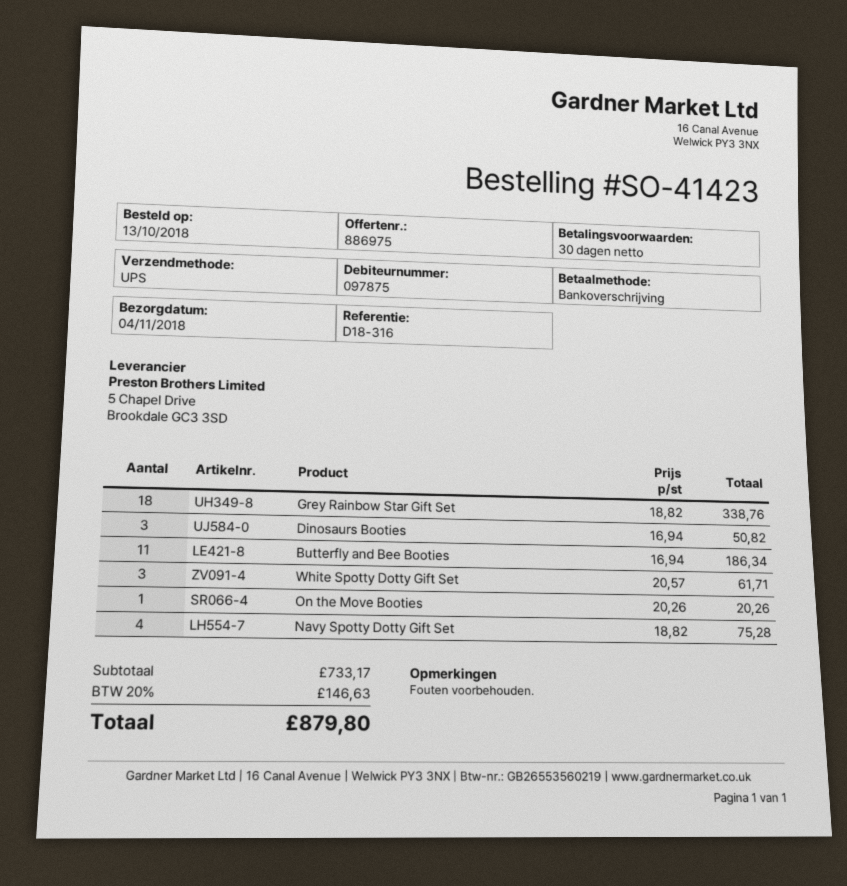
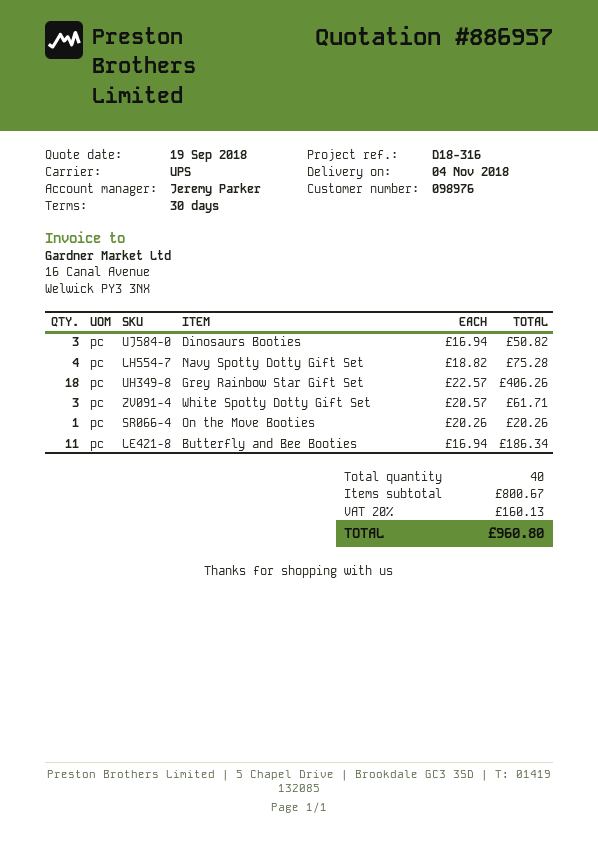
quote number: 886975 -> 886957
customer number: 097875 -> 098976
Grey Rainbow Star Gift Set: 18 x 18.82 = 338.76 -> 18 x 22.57 = 406.26
subtotal: 733.17 -> 800.67
tax: 20% = 146.63 -> 20% = 160.13
total: 879.80 -> 960.80

